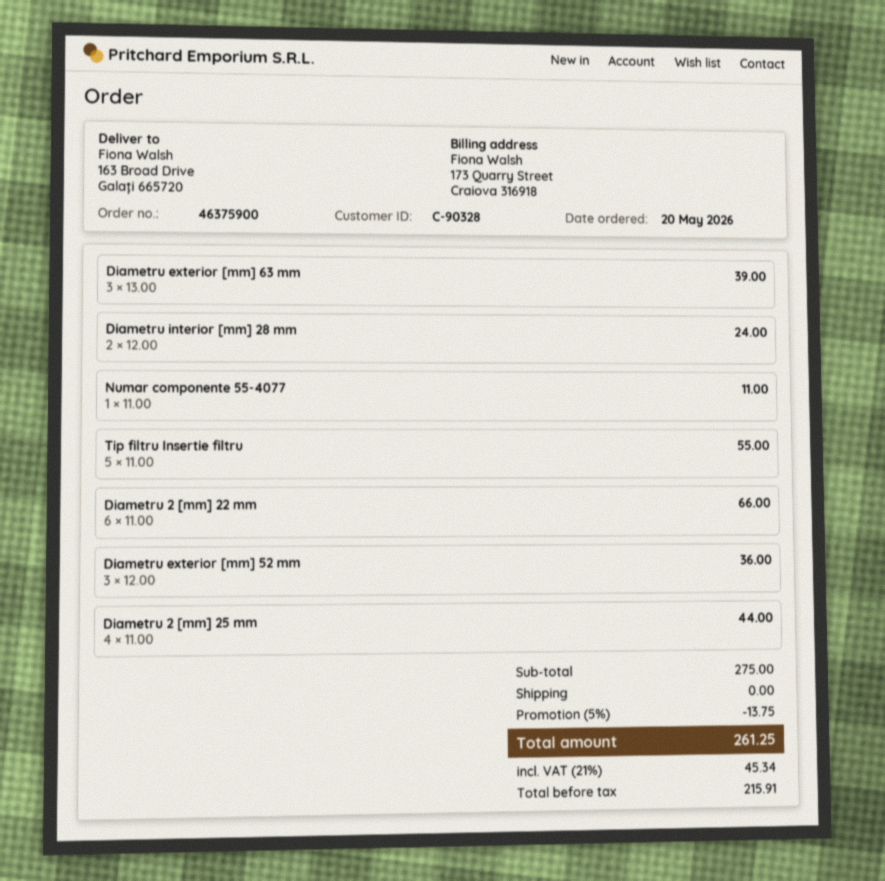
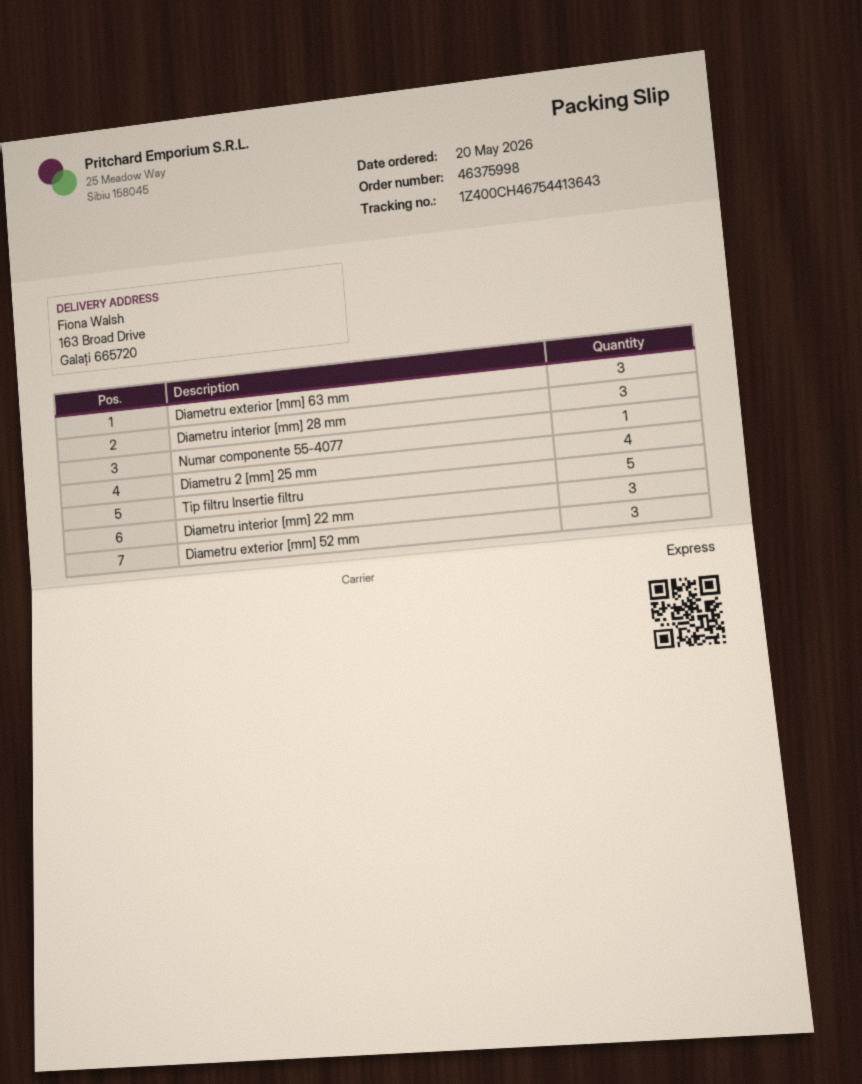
order number: 46375900 -> 46375998
Diametru interior [mm] 28 mm: 2 -> 3
Diametru 2 [mm] 22 mm: 6 -> none
Diametru interior [mm] 22 mm: none -> 3

